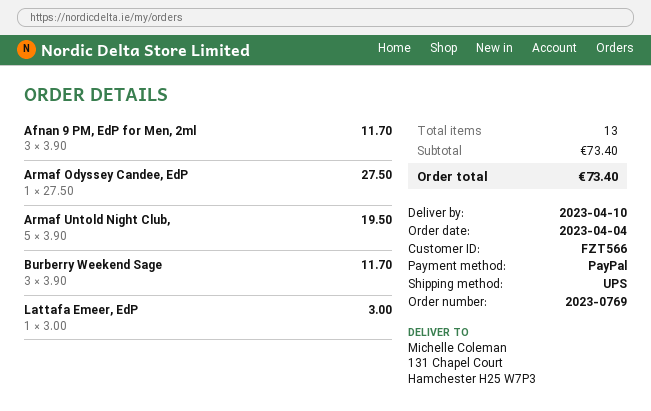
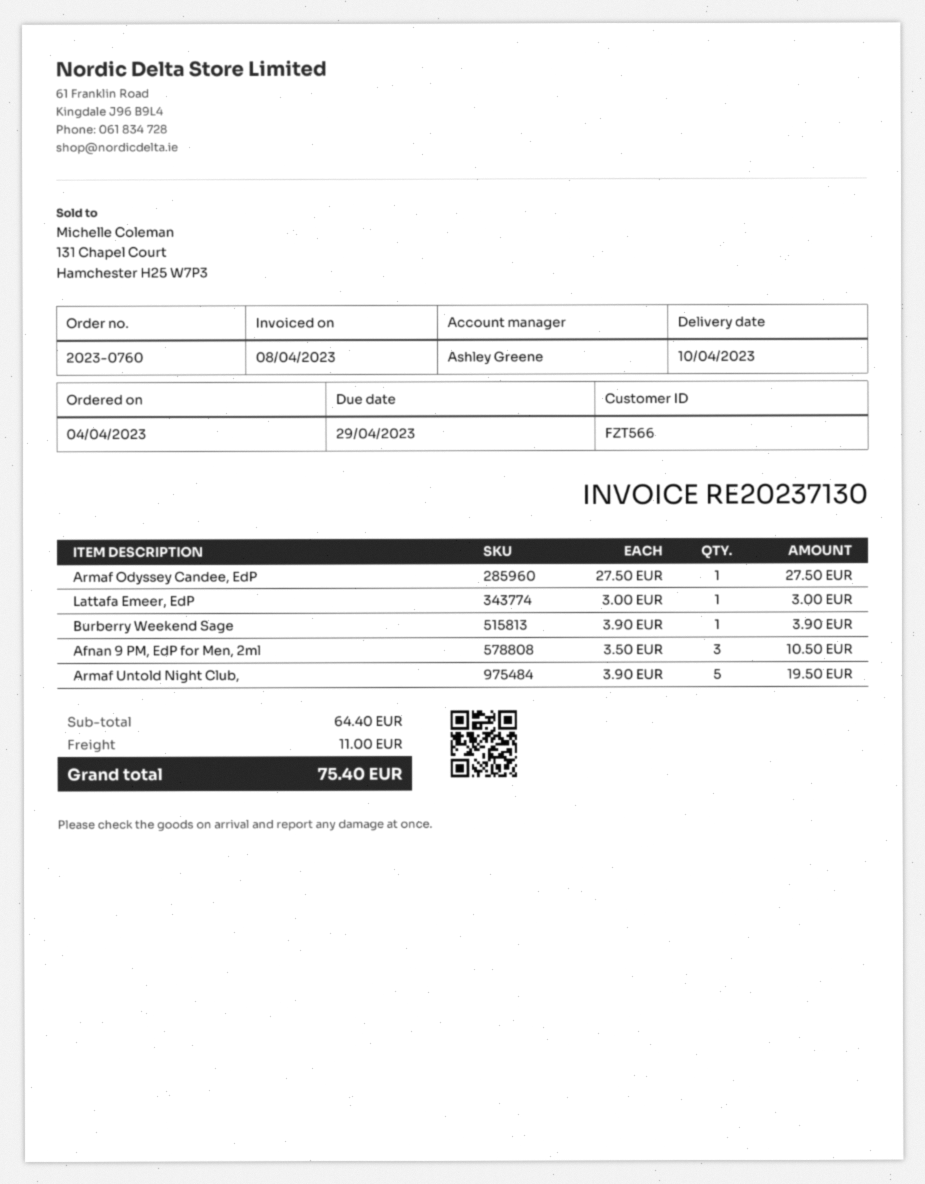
order number: 2023-0769 -> 2023-0760
Afnan 9 PM, EdP for Men, 2ml: 3 x 3.90 = 11.70 -> 3 x 3.50 = 10.50
Burberry Weekend Sage: 3 x 3.90 = 11.70 -> 1 x 3.90 = 3.90
subtotal: 73.40 -> 64.40
shipping: none -> 11.00
total: 73.40 -> 75.40

